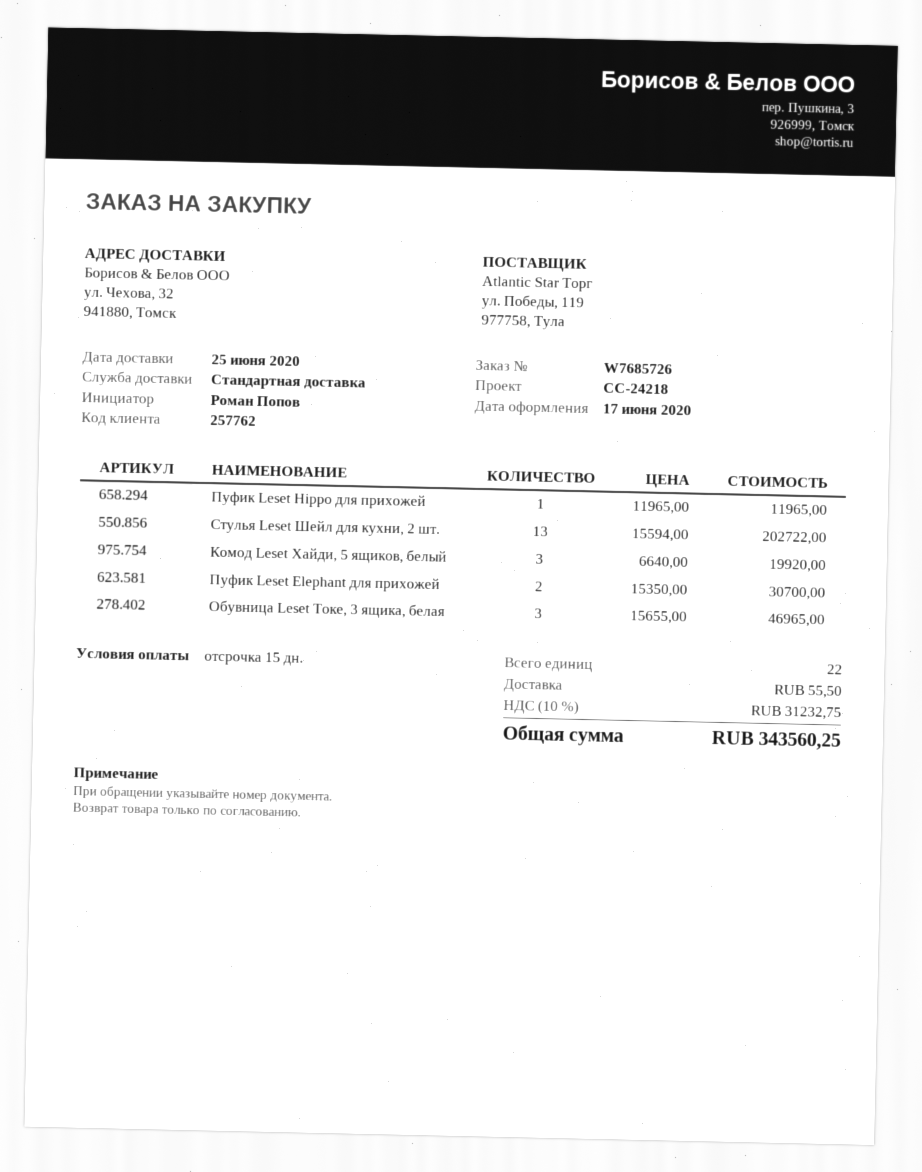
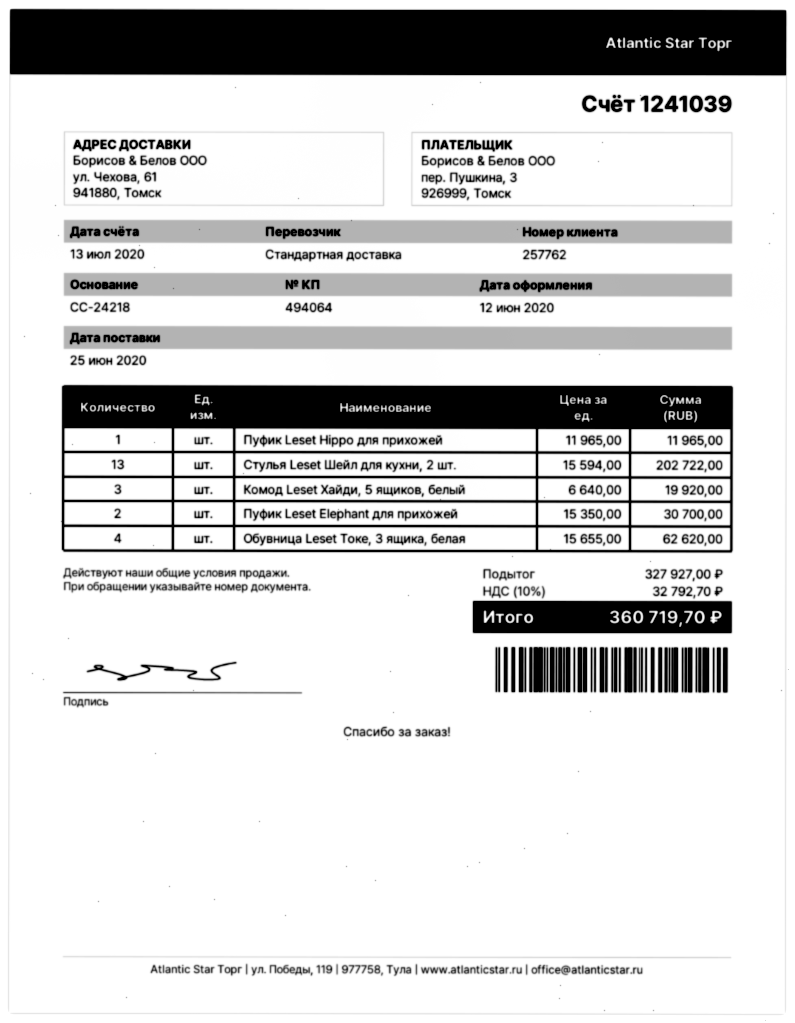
order date: 2020-06-17 -> 2020-06-12
ship to: ул. Чехова, 32, 941880, Томск -> ул. Чехова, 61, 941880, Томск
Обувница Leset Токе, 3 ящика, белая: 3 x 15655.00 = 46965.00 -> 4 x 15655.00 = 62620.00
shipping: 55.50 -> none
tax: 10% = 31232.75 -> 10% = 32792.70
total: 343560.25 -> 360719.70

